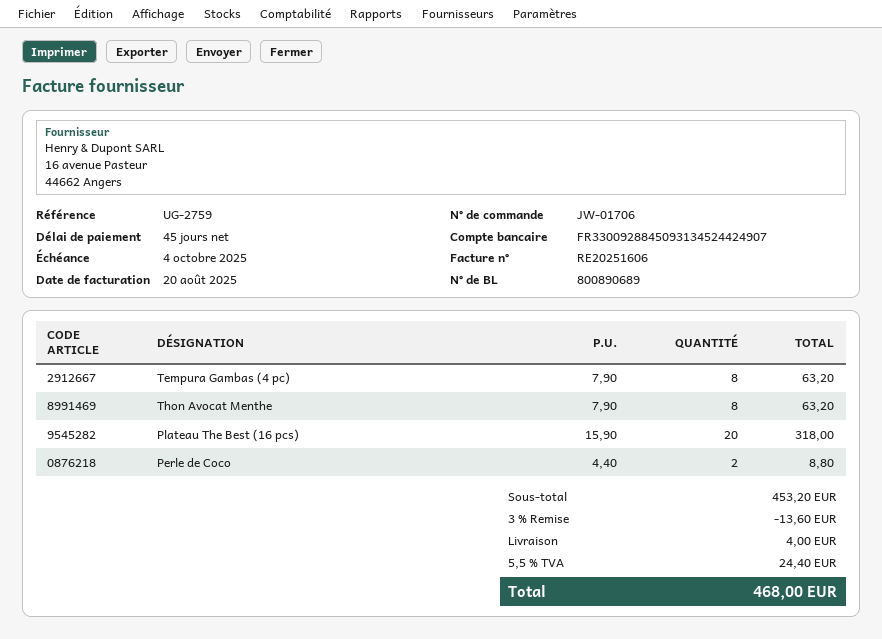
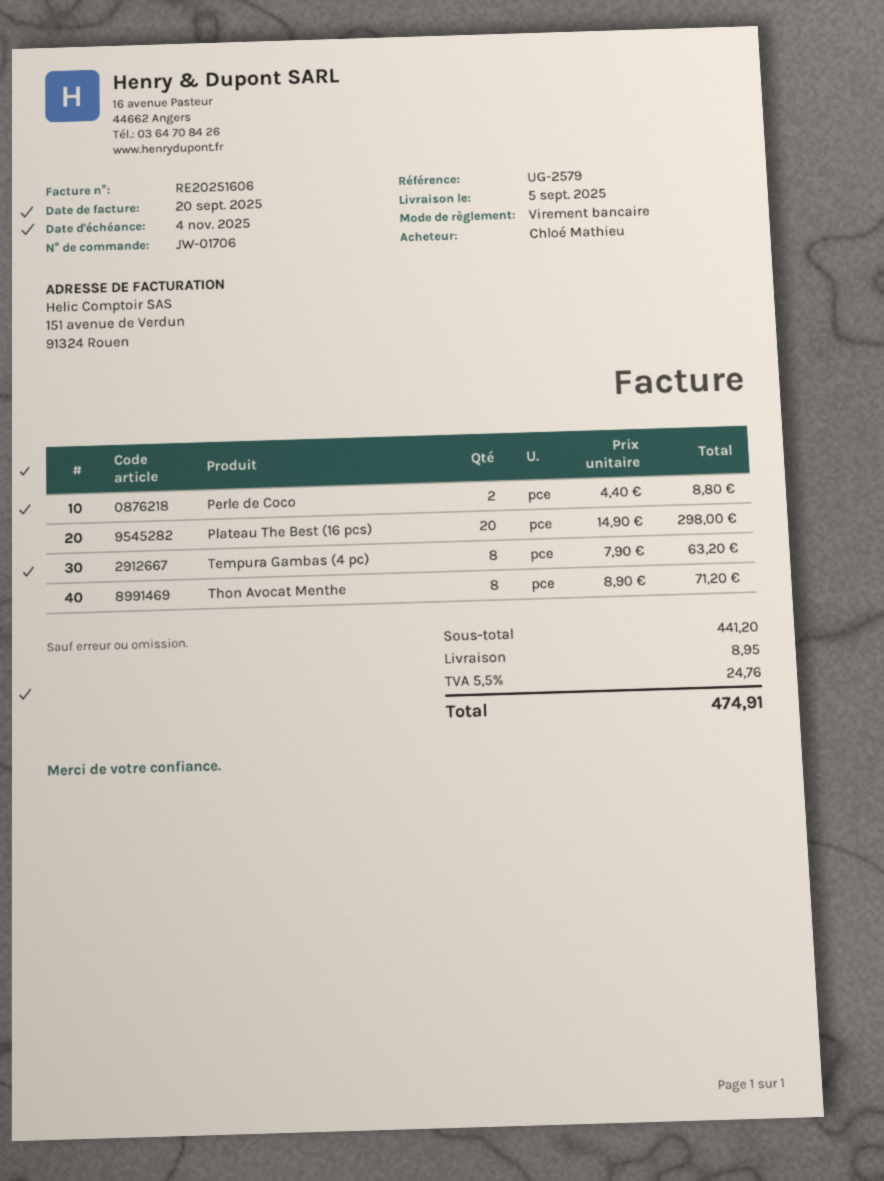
invoice date: 2025-08-20 -> 2025-09-20
due date: 2025-10-04 -> 2025-11-04
reference: UG-2759 -> UG-2579
Thon Avocat Menthe: 8 x 7.90 = 63.20 -> 8 x 8.90 = 71.20
Plateau The Best (16 pcs): 20 x 15.90 = 318.00 -> 20 x 14.90 = 298.00
subtotal: 453.20 -> 441.20
discount: 3% = 13.60 -> none
shipping: 4.00 -> 8.95
tax: 5.5% = 24.40 -> 5.5% = 24.76
total: 468.00 -> 474.91

